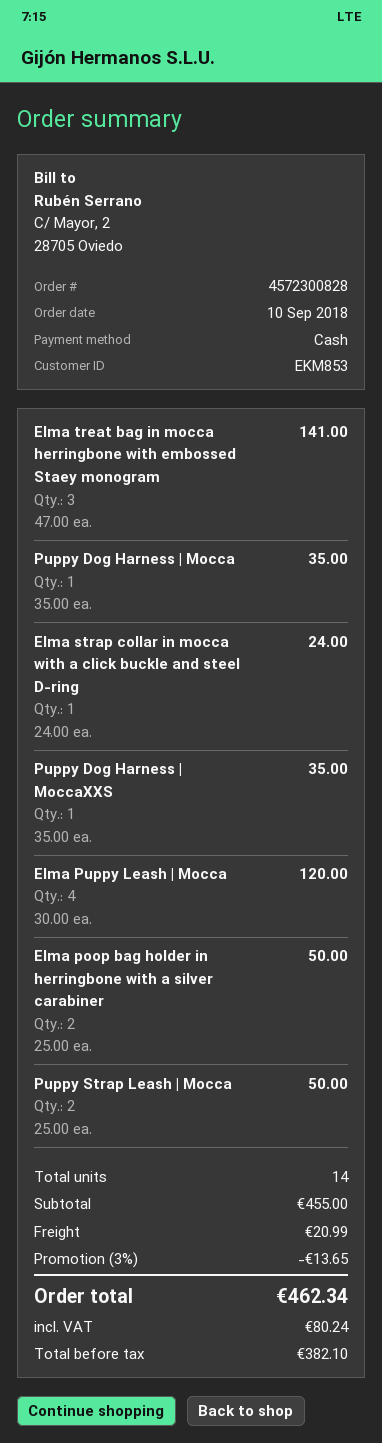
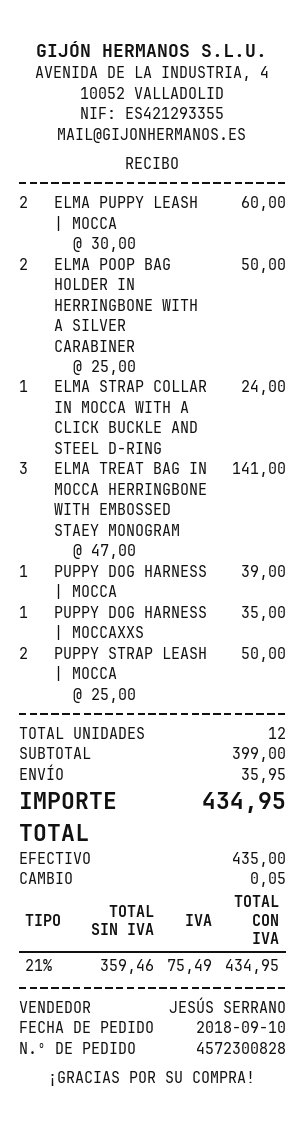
Puppy Dog Harness | Mocca: 1 x 35.00 = 35.00 -> 1 x 39.00 = 39.00
Elma Puppy Leash | Mocca: 4 x 30.00 = 120.00 -> 2 x 30.00 = 60.00
total quantity: 14 -> 12
subtotal: 455.00 -> 399.00
discount: 3% = 13.65 -> none
shipping: 20.99 -> 35.95
net: 382.10 -> 359.46
tax: 80.24 -> 75.49
total: 462.34 -> 434.95

